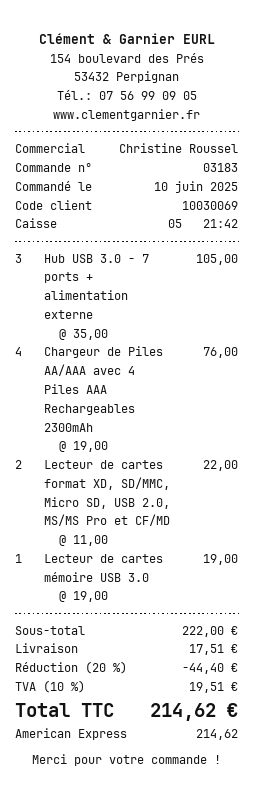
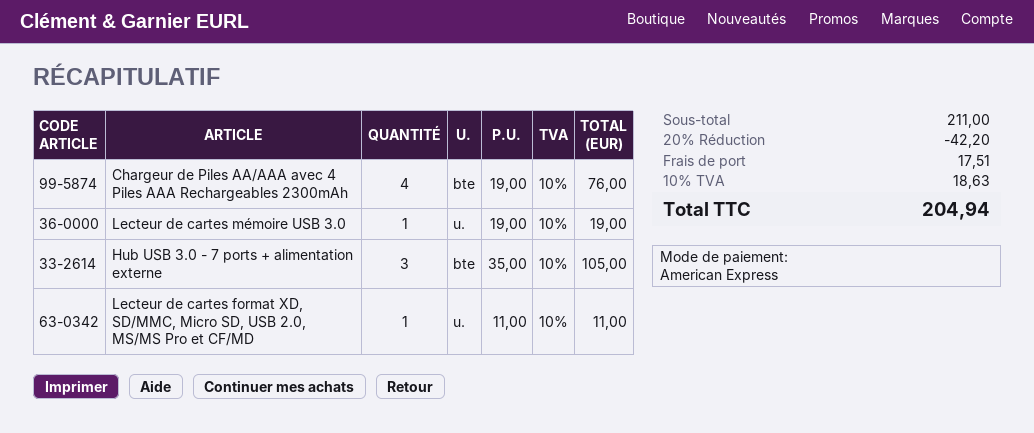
Lecteur de cartes format XD, SD/MMC, Micro SD, USB 2.0, MS/MS Pro et CF/MD: 2 x 11.00 = 22.00 -> 1 x 11.00 = 11.00
subtotal: 222.00 -> 211.00
discount: 20% = 44.40 -> 20% = 42.20
tax: 10% = 19.51 -> 10% = 18.63
total: 214.62 -> 204.94

